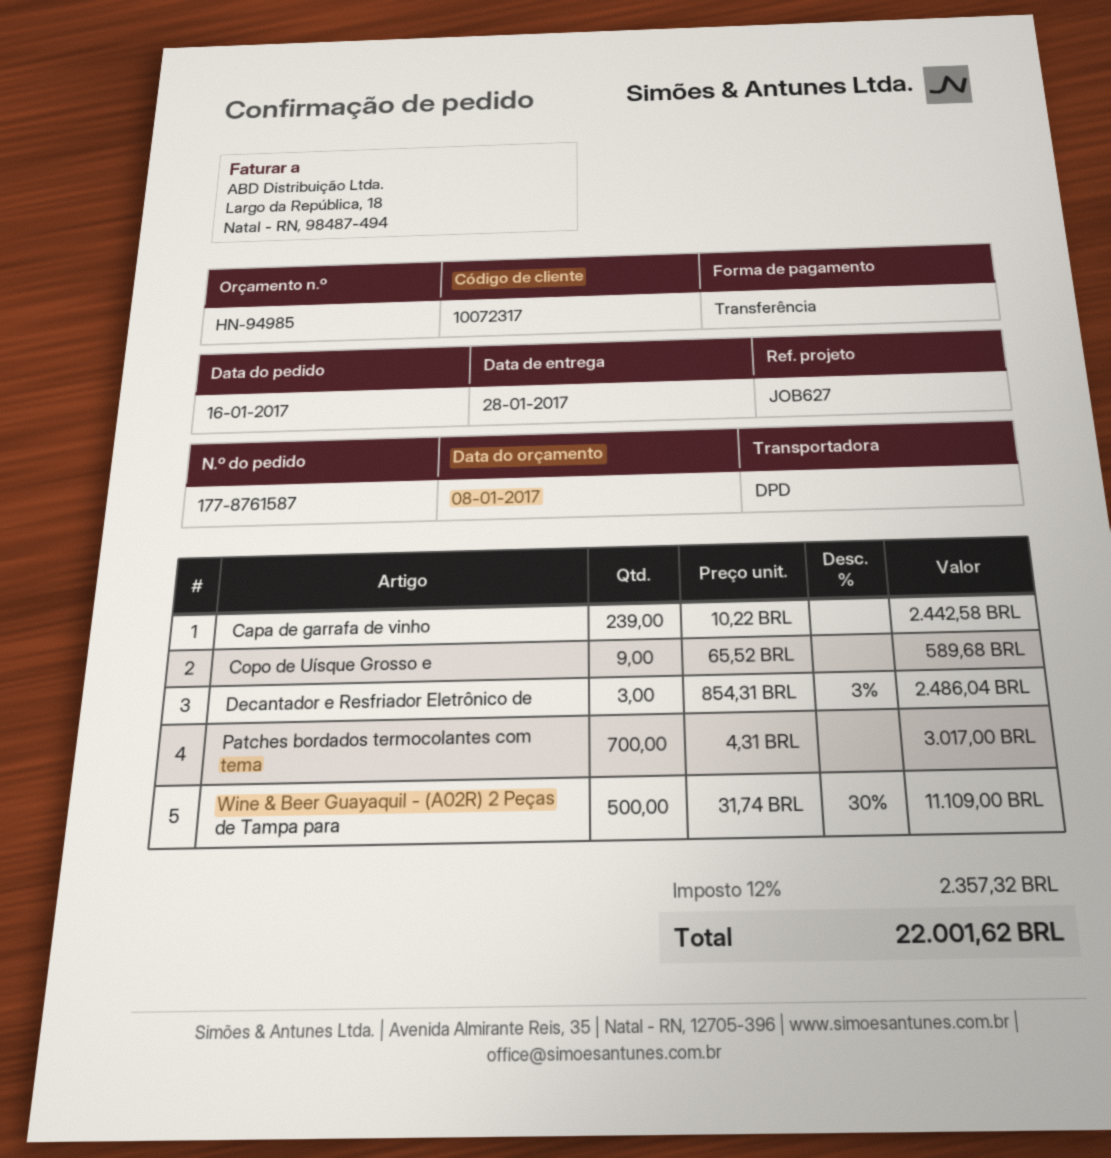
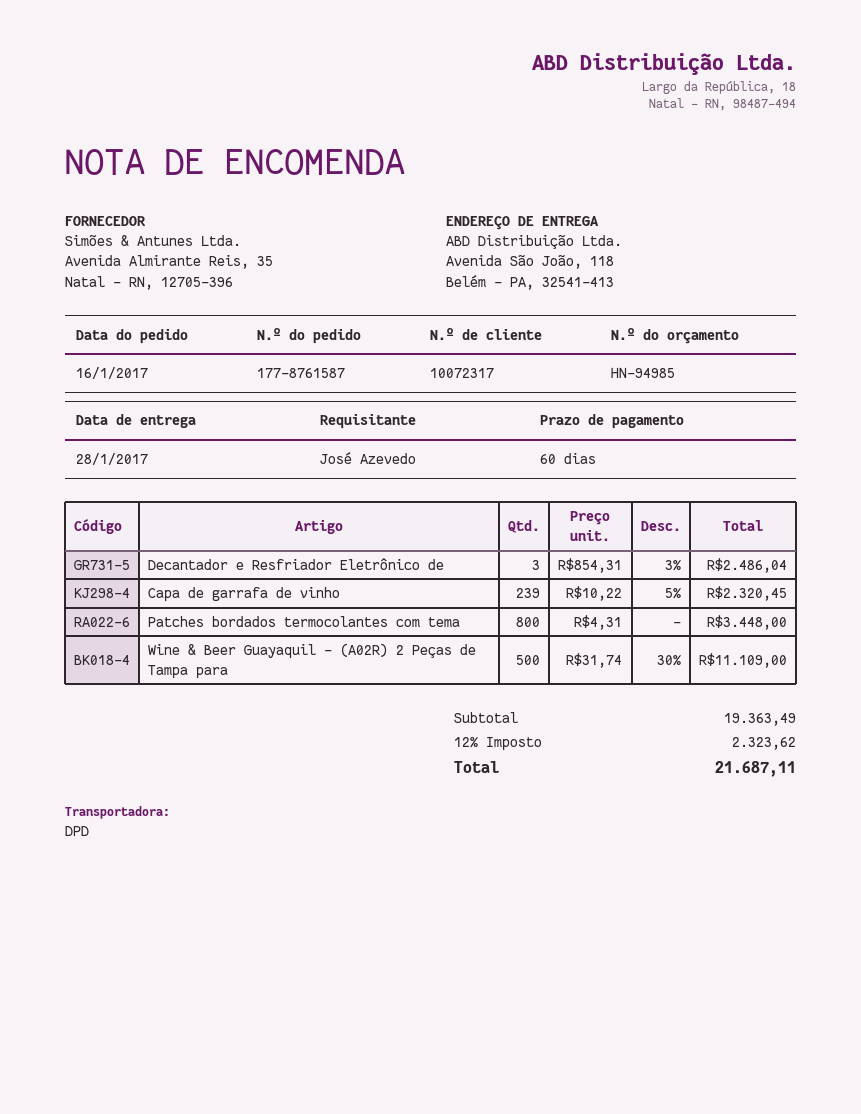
Capa de garrafa de vinho: 239 x 10.22 = 2442.58 -> 239 x 10.22 - 5% = 2320.45
Copo de Uísque Grosso e: 9 x 65.52 = 589.68 -> none
Patches bordados termocolantes com tema: 700 x 4.31 = 3017.00 -> 800 x 4.31 = 3448.00
tax: 12% = 2357.32 -> 12% = 2323.62
total: 22001.62 -> 21687.11

